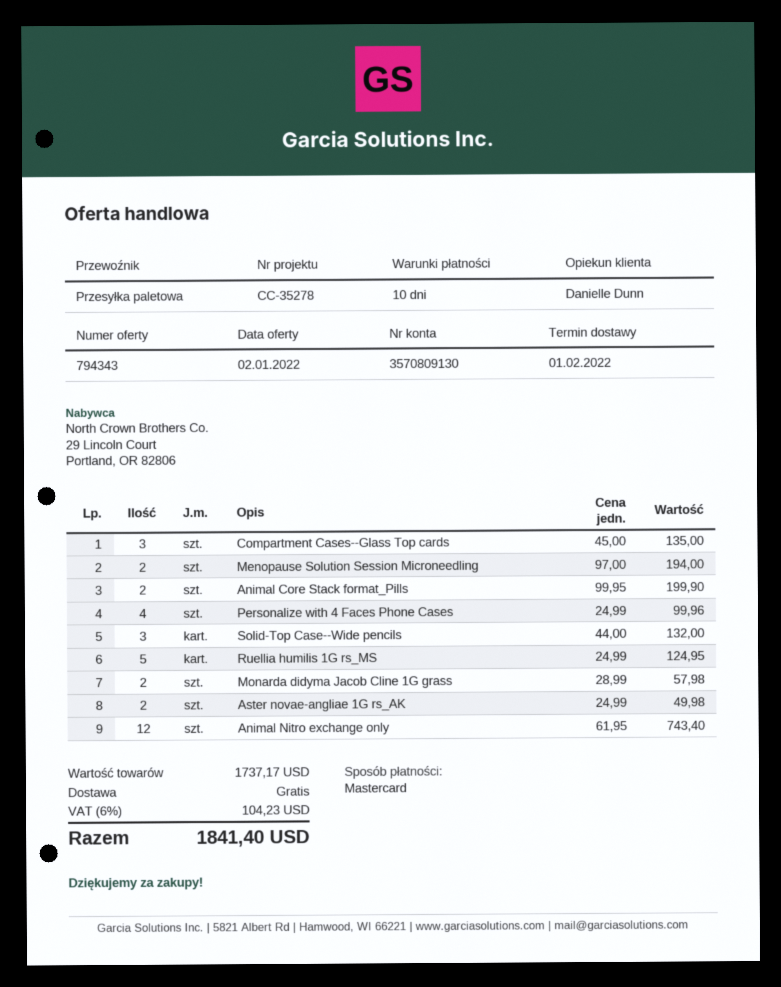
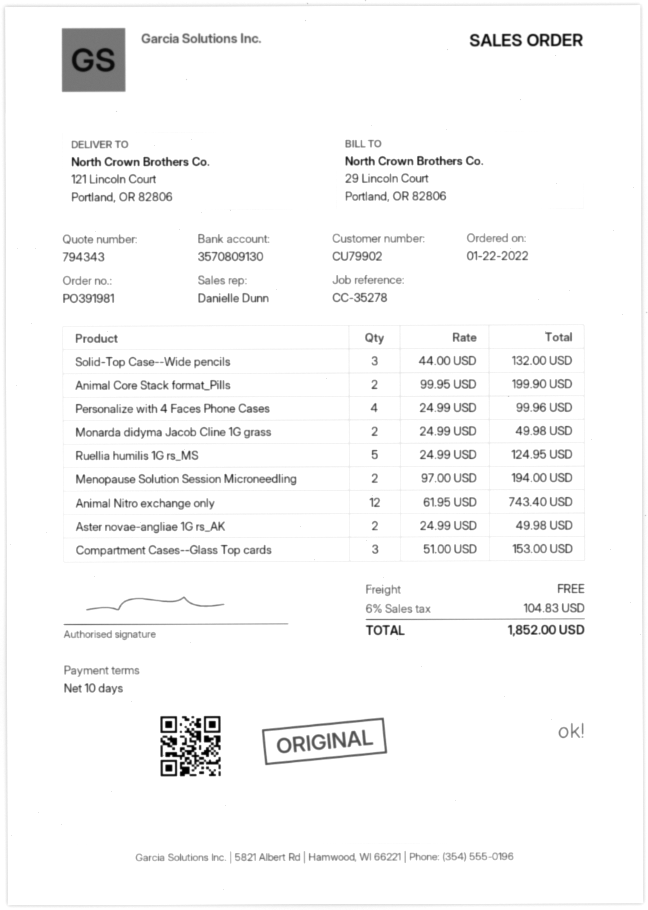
Compartment Cases--Glass Top cards: 3 x 45.00 = 135.00 -> 3 x 51.00 = 153.00
Monarda didyma Jacob Cline 1G grass: 2 x 28.99 = 57.98 -> 2 x 24.99 = 49.98
tax: 6% = 104.23 -> 6% = 104.83
total: 1841.40 -> 1852.00

